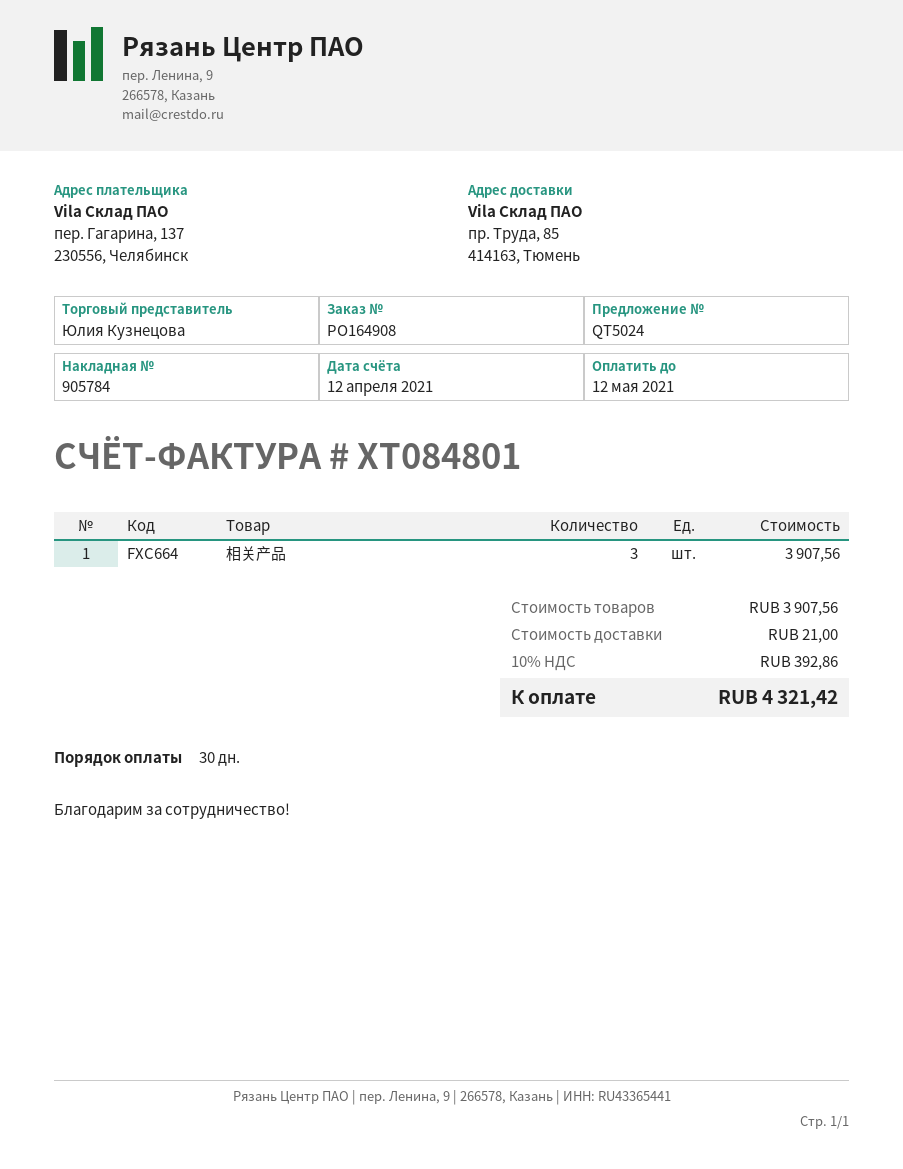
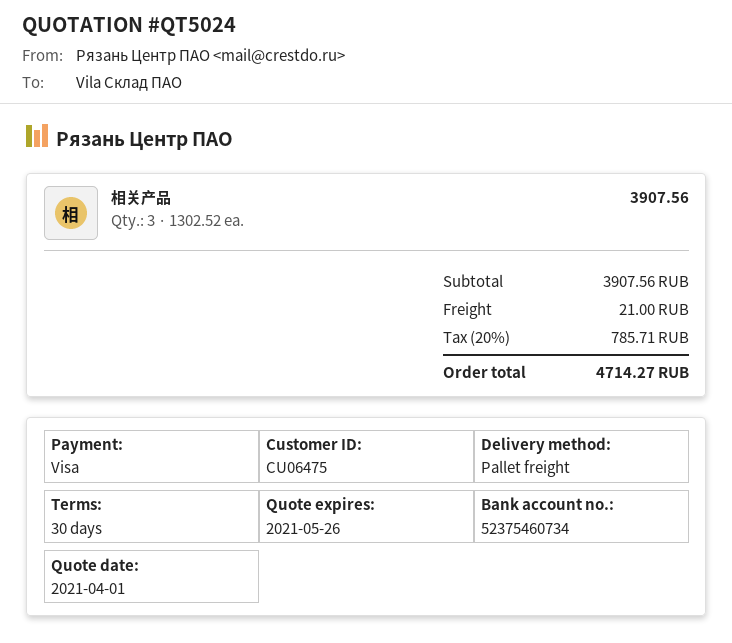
tax: 10% = 392.86 -> 20% = 785.71
total: 4321.42 -> 4714.27

